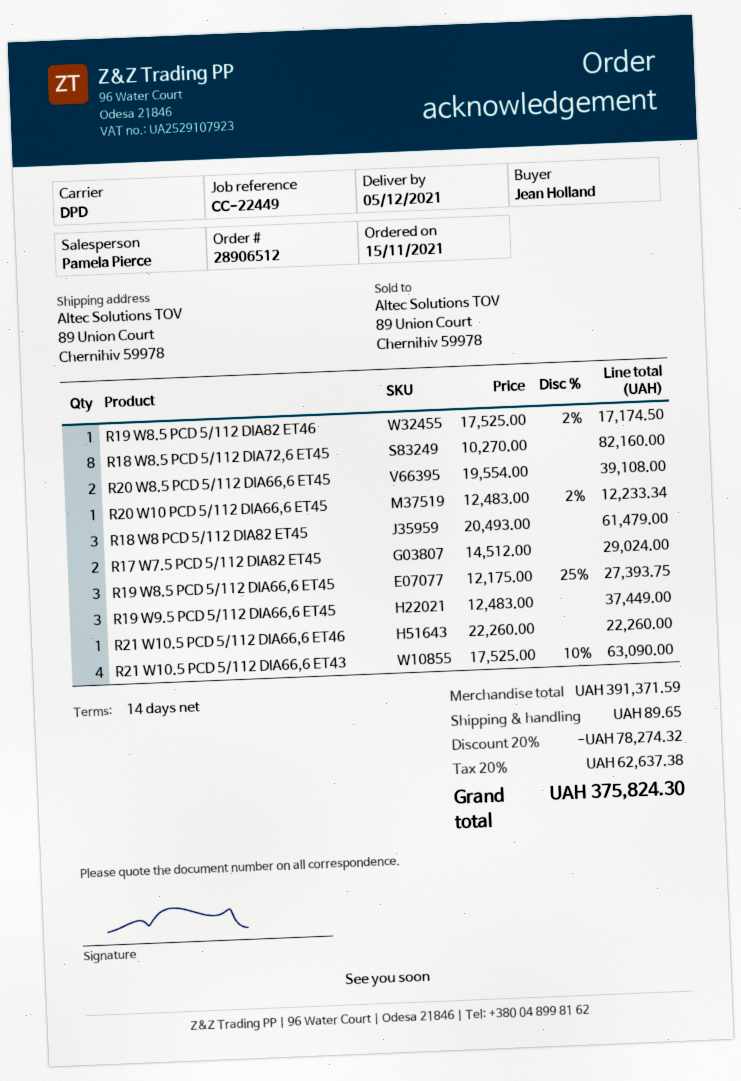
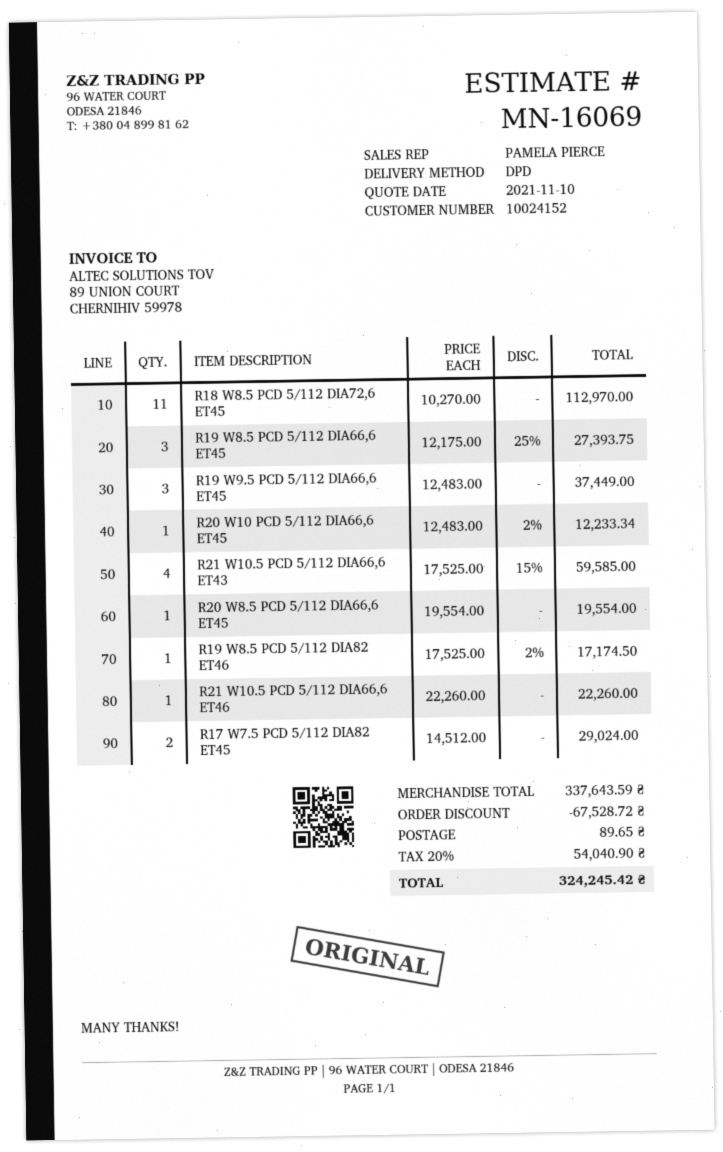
R18 W8.5 PCD 5/112 DIA72,6 ET45: 8 x 10270.00 = 82160.00 -> 11 x 10270.00 = 112970.00
R20 W8.5 PCD 5/112 DIA66,6 ET45: 2 x 19554.00 = 39108.00 -> 1 x 19554.00 = 19554.00
R18 W8 PCD 5/112 DIA82 ET45: 3 x 20493.00 = 61479.00 -> none
R21 W10.5 PCD 5/112 DIA66,6 ET43: 4 x 17525.00 - 10% = 63090.00 -> 4 x 17525.00 - 15% = 59585.00
subtotal: 391371.59 -> 337643.59
discount: 78274.32 -> 67528.72
tax: 20% = 62637.38 -> 20% = 54040.90
total: 375824.30 -> 324245.42

